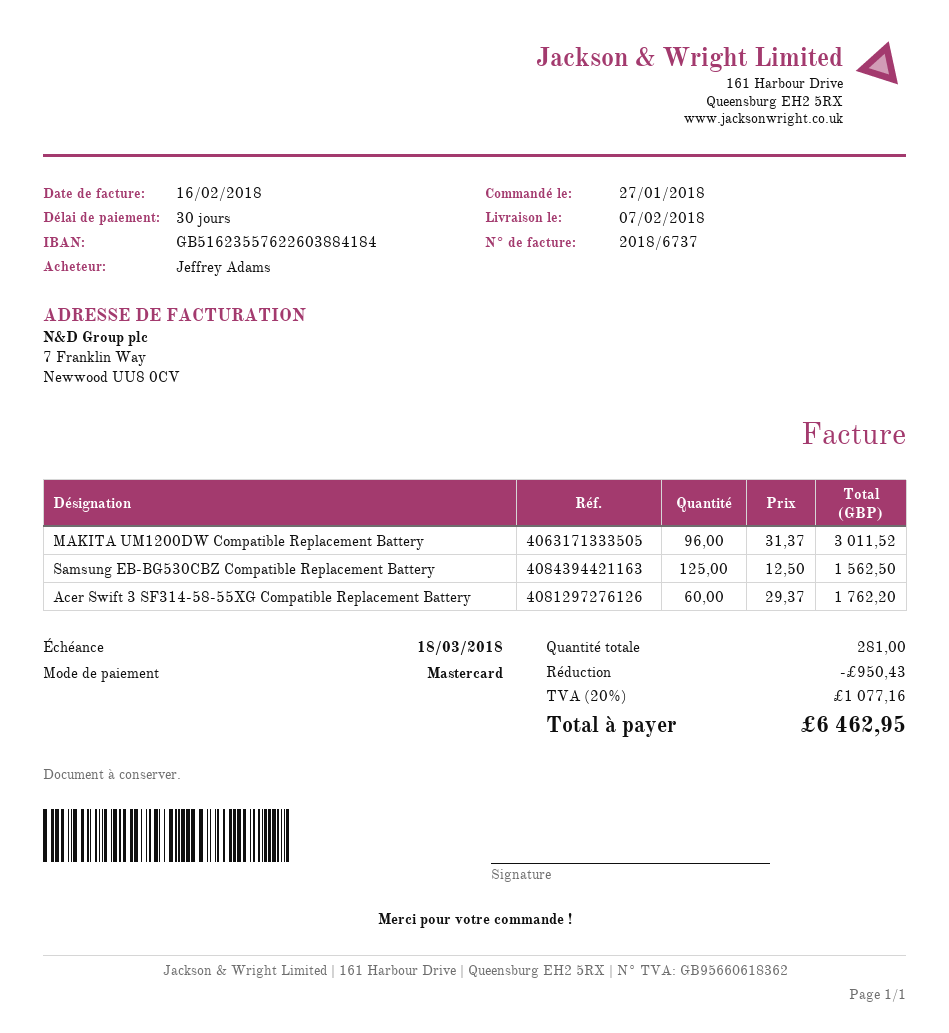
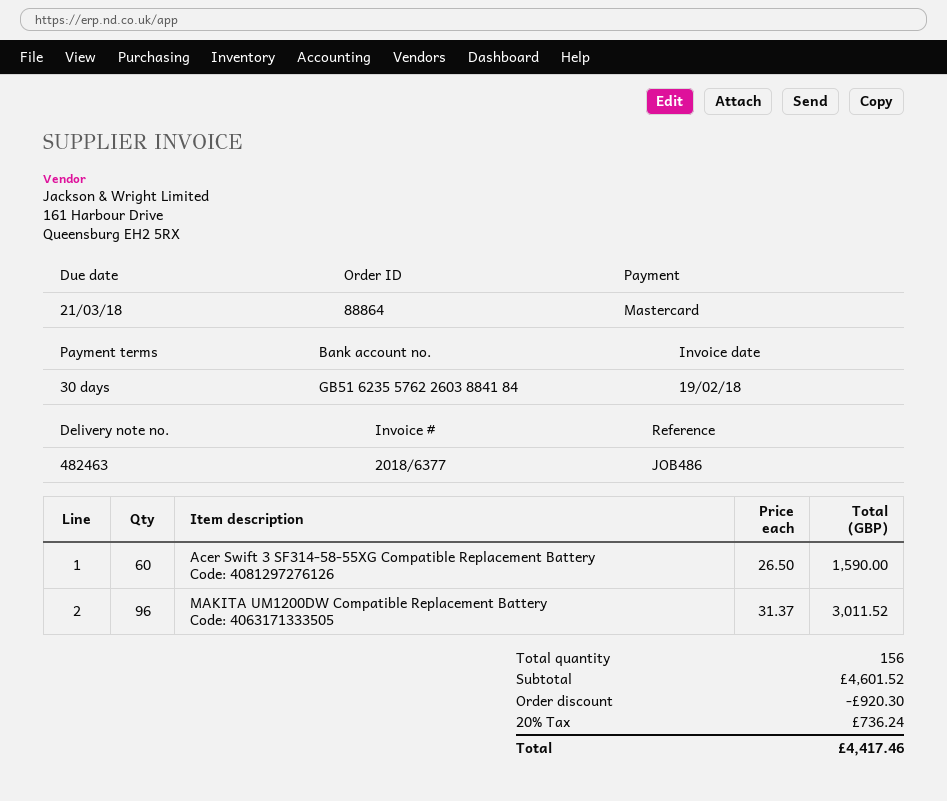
invoice number: 2018/6737 -> 2018/6377
invoice date: 2018-02-16 -> 2018-02-19
due date: 2018-03-18 -> 2018-03-21
Samsung EB-BG530CBZ Compatible Replacement Battery: 125 x 12.50 = 1562.50 -> none
Acer Swift 3 SF314-58-55XG Compatible Replacement Battery: 60 x 29.37 = 1762.20 -> 60 x 26.50 = 1590.00
total quantity: 281 -> 156
discount: 950.43 -> 920.30
tax: 20% = 1077.16 -> 20% = 736.24
total: 6462.95 -> 4417.46

